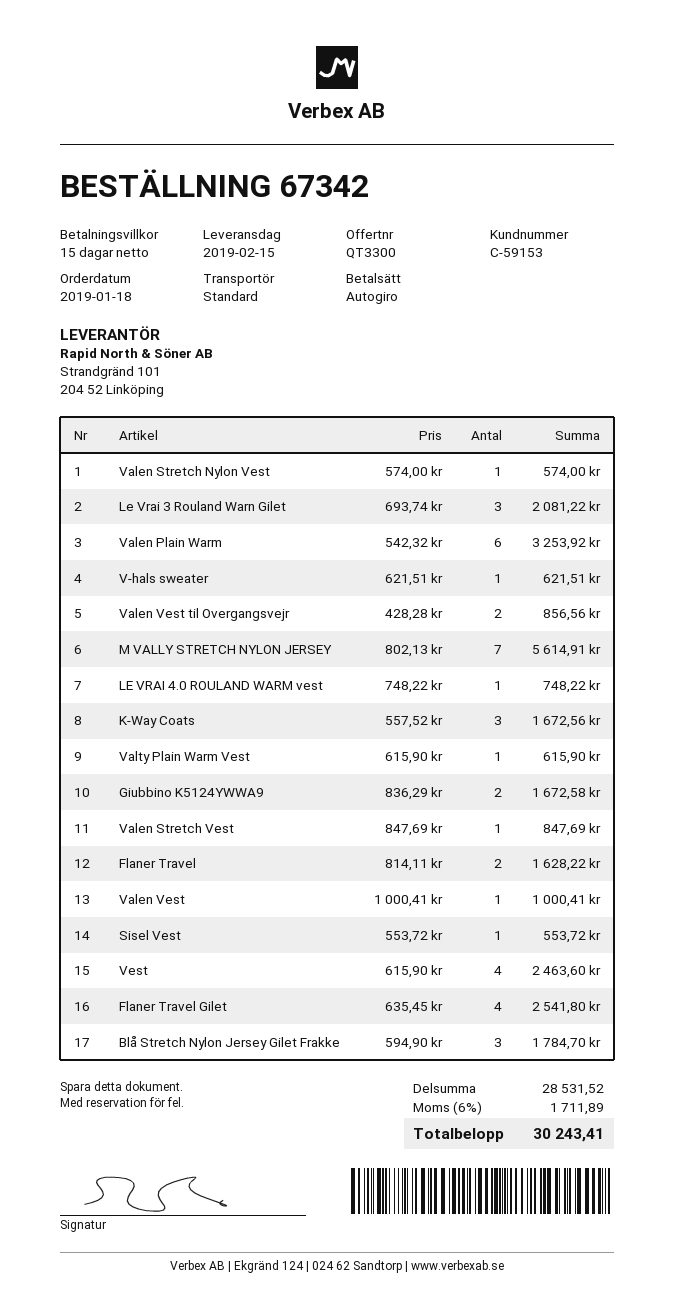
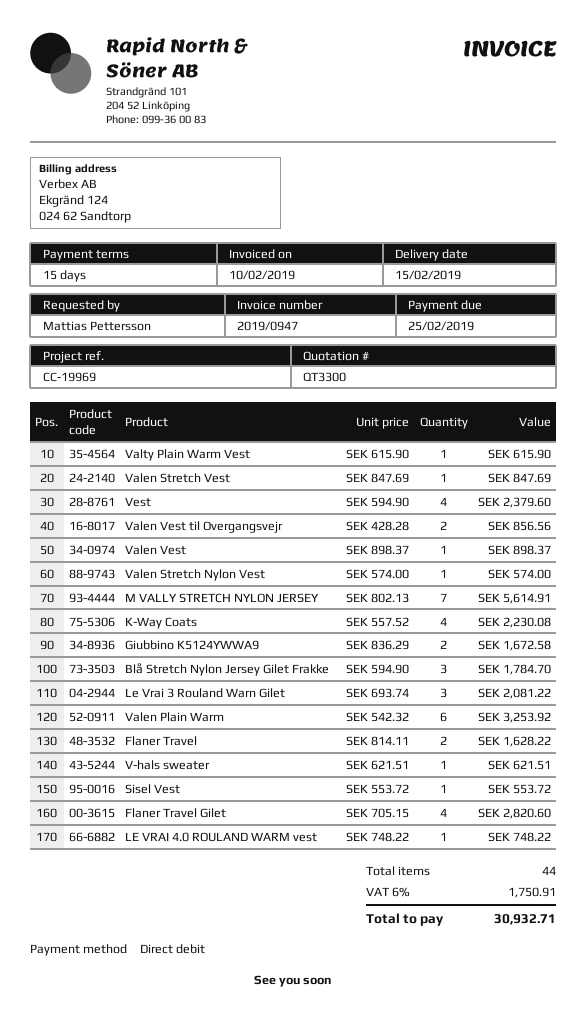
K-Way Coats: 3 x 557.52 = 1672.56 -> 4 x 557.52 = 2230.08
Valen Vest: 1 x 1000.41 = 1000.41 -> 1 x 898.37 = 898.37
Vest: 4 x 615.90 = 2463.60 -> 4 x 594.90 = 2379.60
Flaner Travel Gilet: 4 x 635.45 = 2541.80 -> 4 x 705.15 = 2820.60
tax: 6% = 1711.89 -> 6% = 1750.91
total: 30243.41 -> 30932.71

